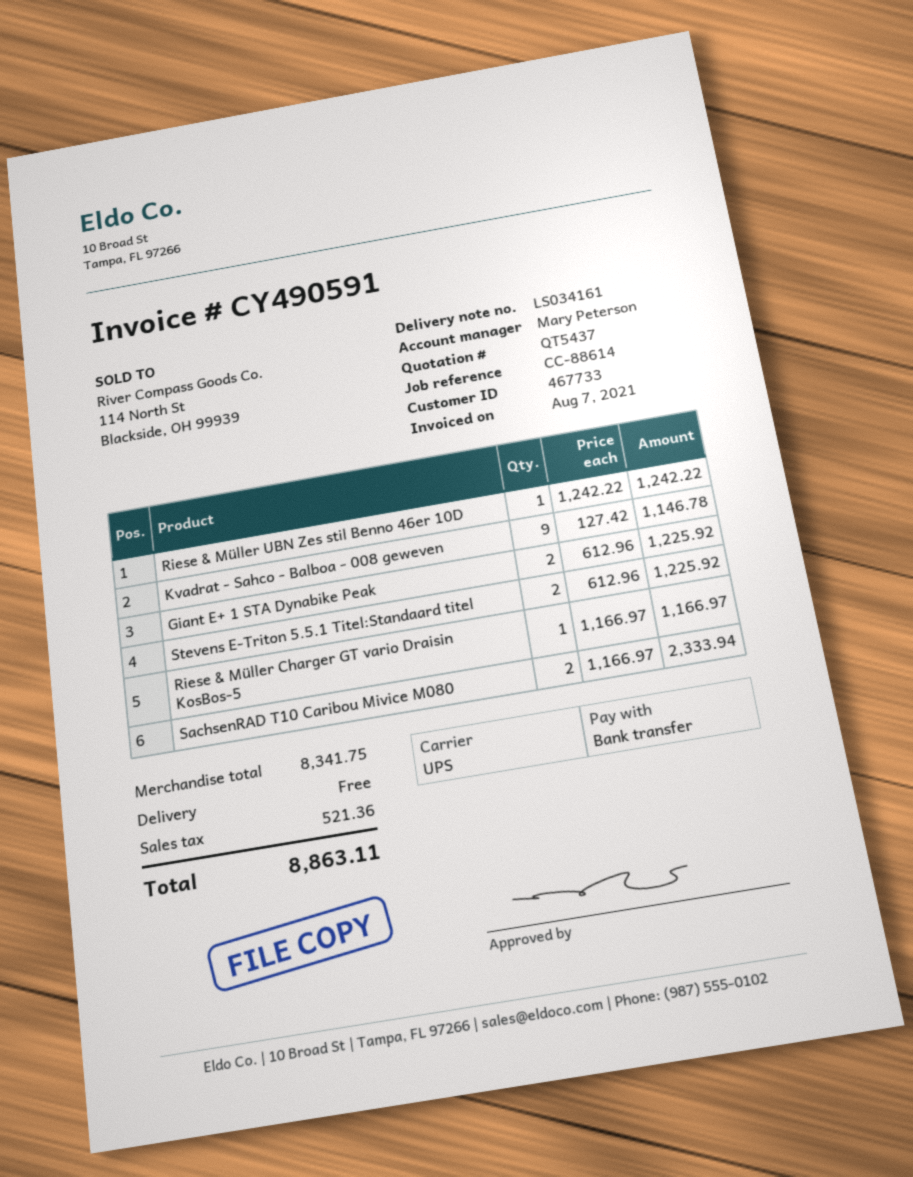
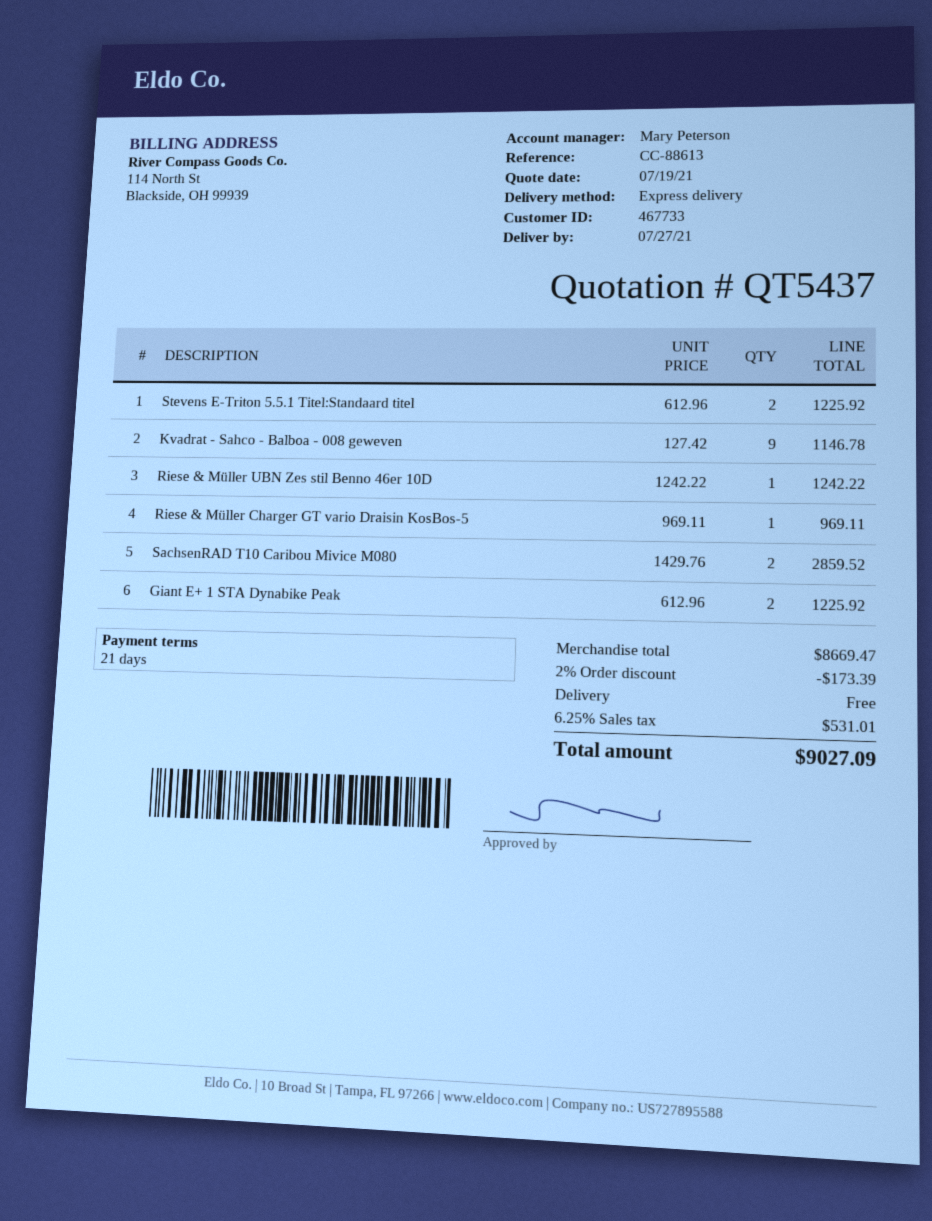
reference: CC-88614 -> CC-88613
shipping method: UPS -> express
Riese & Müller Charger GT vario Draisin KosBos-5: 1 x 1166.97 = 1166.97 -> 1 x 969.11 = 969.11
SachsenRAD T10 Caribou Mivice M080: 2 x 1166.97 = 2333.94 -> 2 x 1429.76 = 2859.52
subtotal: 8341.75 -> 8669.47
discount: none -> 2% = 173.39
tax: 521.36 -> 531.01
total: 8863.11 -> 9027.09

